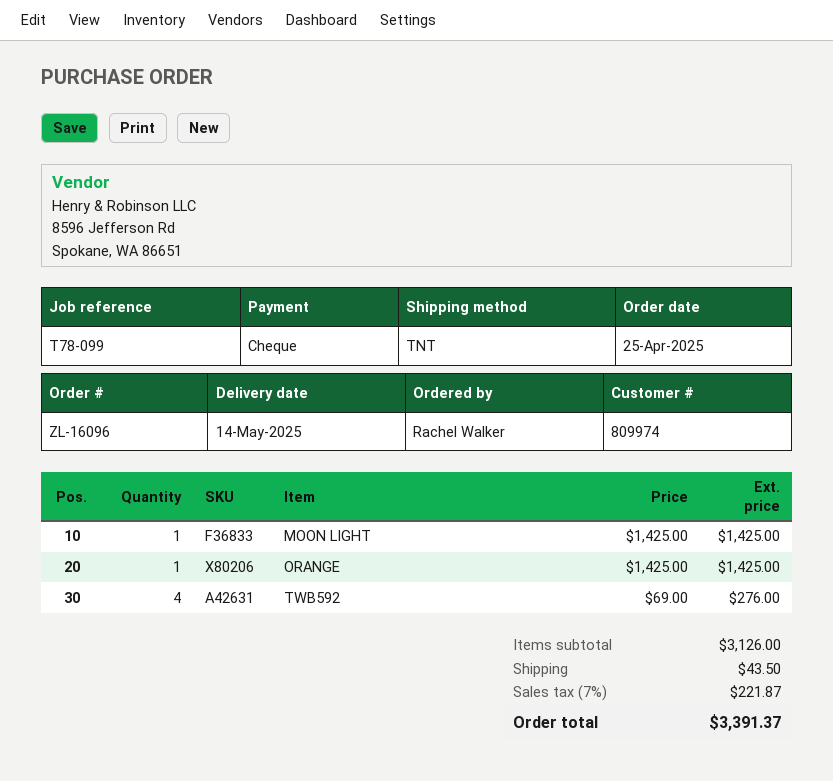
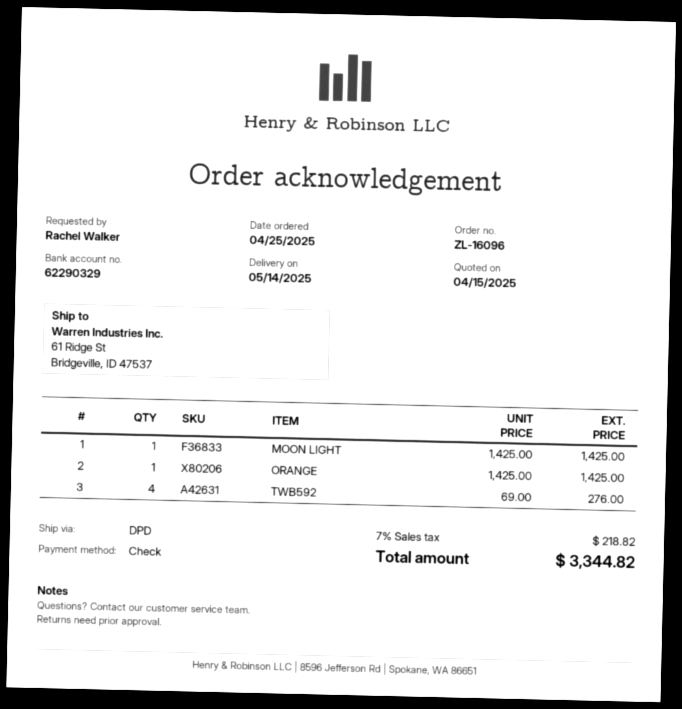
shipping method: TNT -> DPD
shipping: 43.50 -> none
tax: 7% = 221.87 -> 7% = 218.82
total: 3391.37 -> 3344.82

